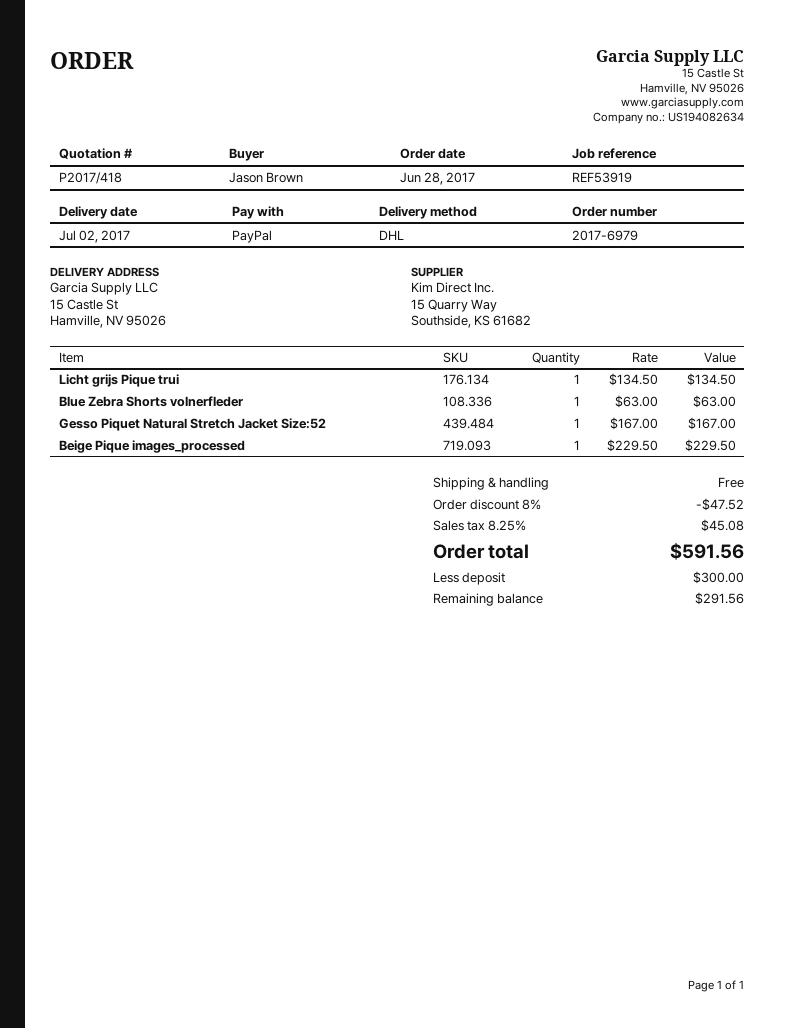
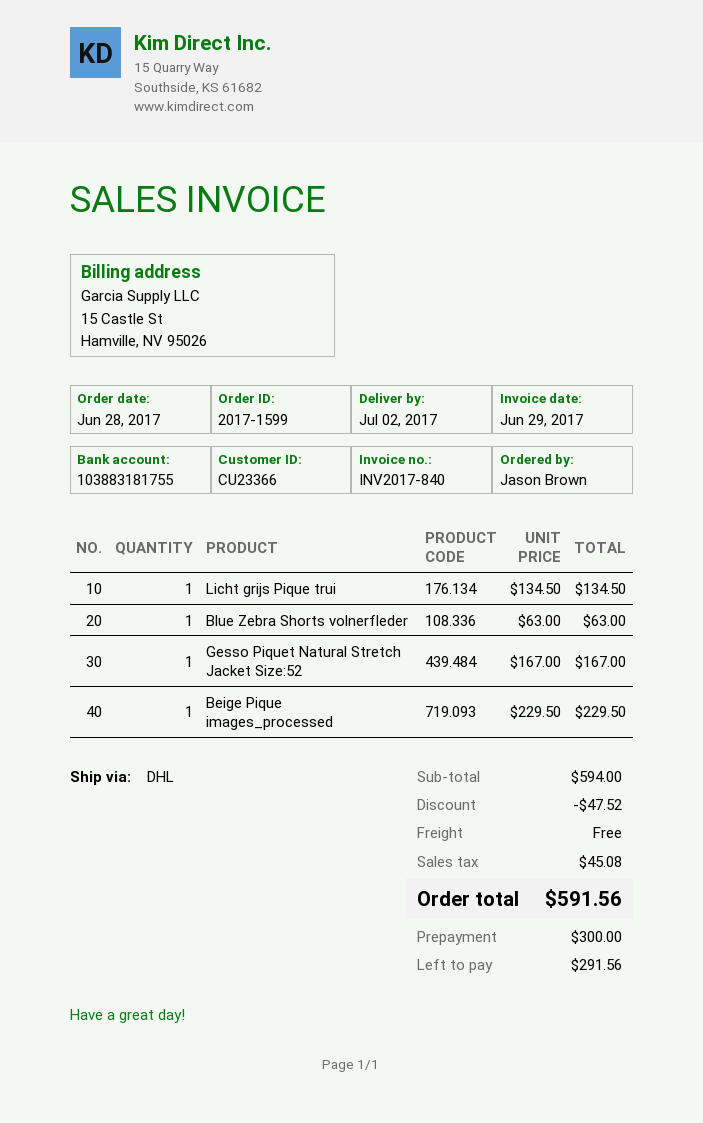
order number: 2017-6979 -> 2017-1599

